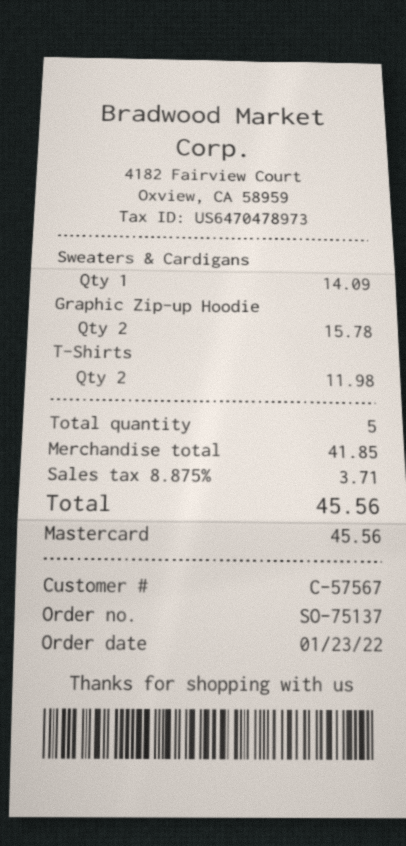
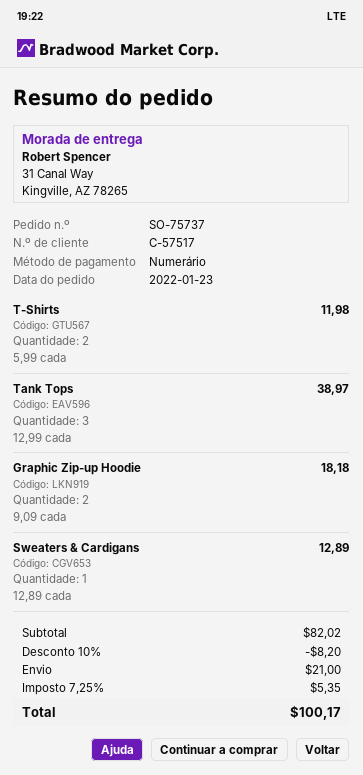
order number: SO-75137 -> SO-75737
customer number: C-57567 -> C-57517
payment method: Mastercard -> cash
Sweaters & Cardigans: 1 for 14.09 -> 1 for 12.89
Graphic Zip-up Hoodie: 2 for 15.78 -> 2 for 18.18
Tank Tops: none -> 3 for 38.97
subtotal: 41.85 -> 82.02
discount: none -> 10% = 8.20
shipping: none -> 21.00
tax: 8.875% = 3.71 -> 7.25% = 5.35
total: 45.56 -> 100.17

